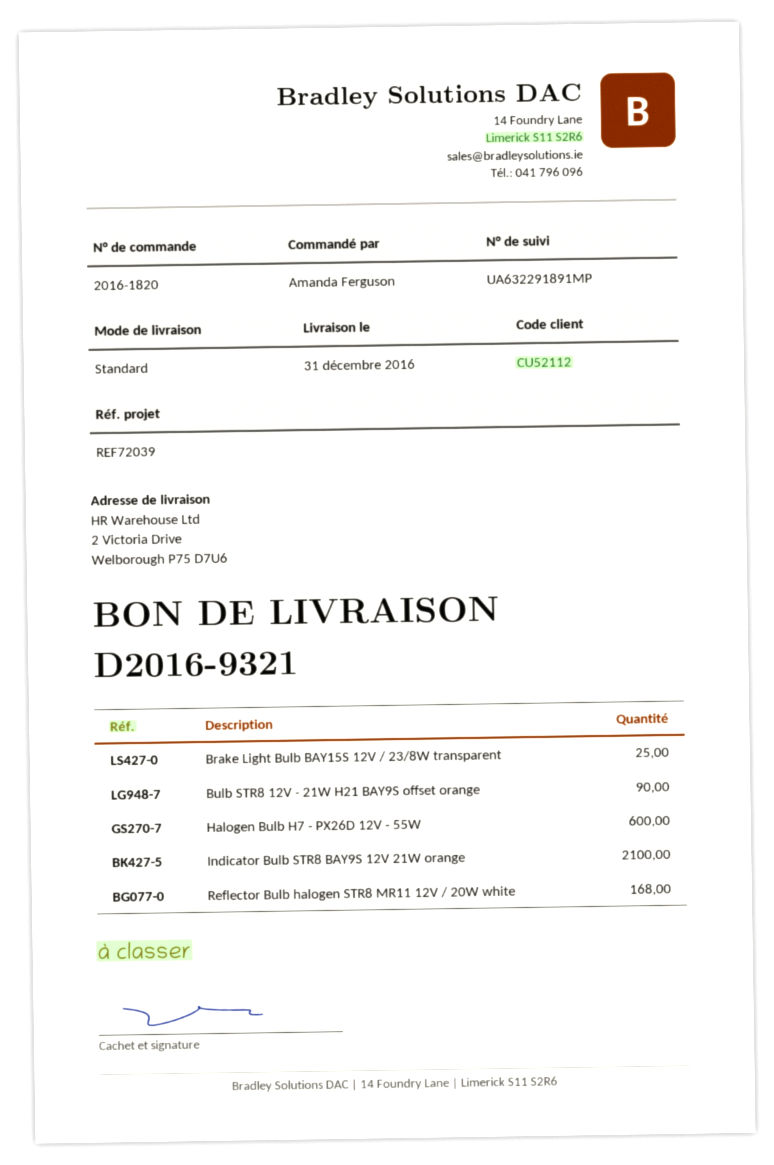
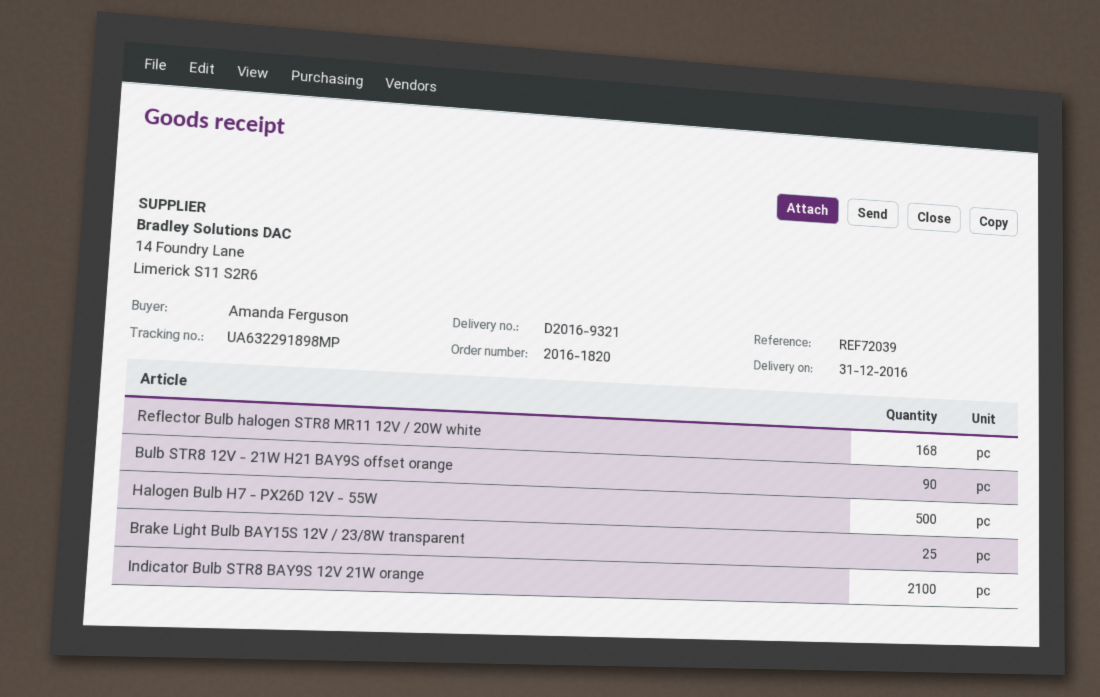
tracking number: UA632291891MP -> UA632291898MP
Halogen Bulb H7 - PX26D 12V - 55W: 600 -> 500

